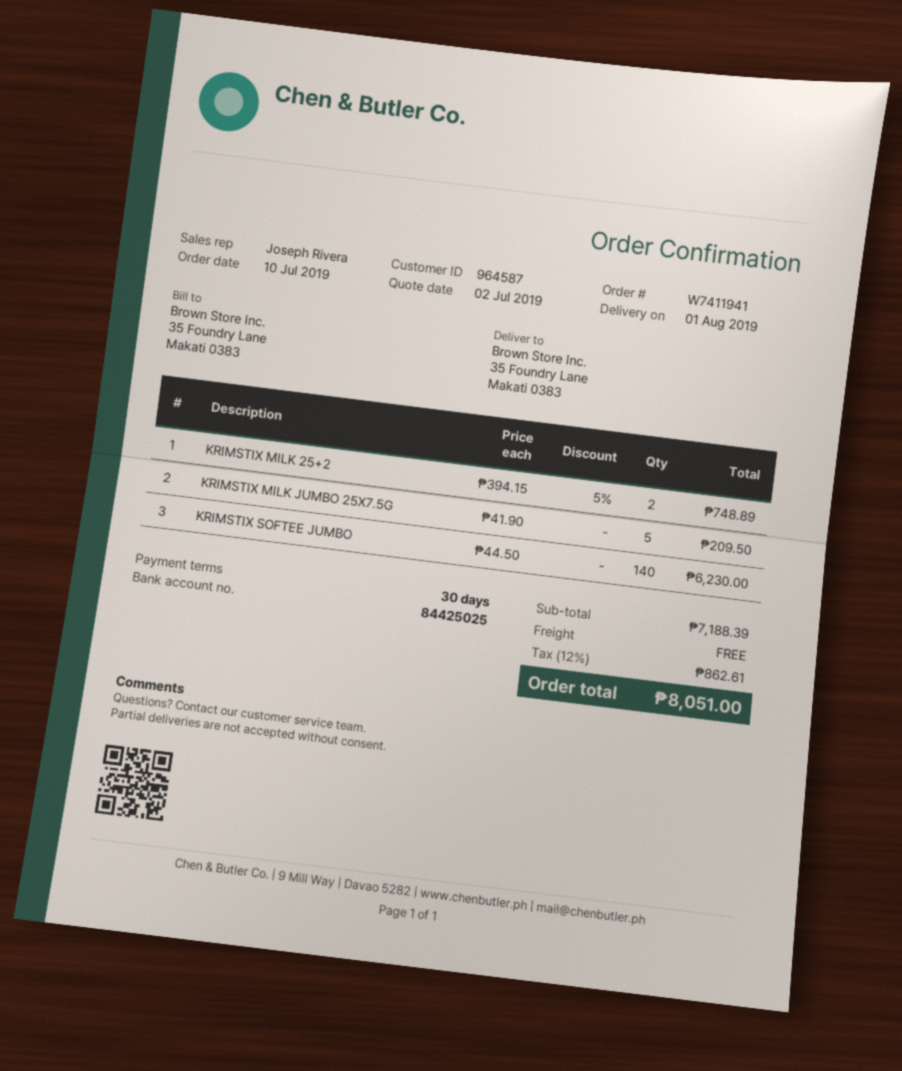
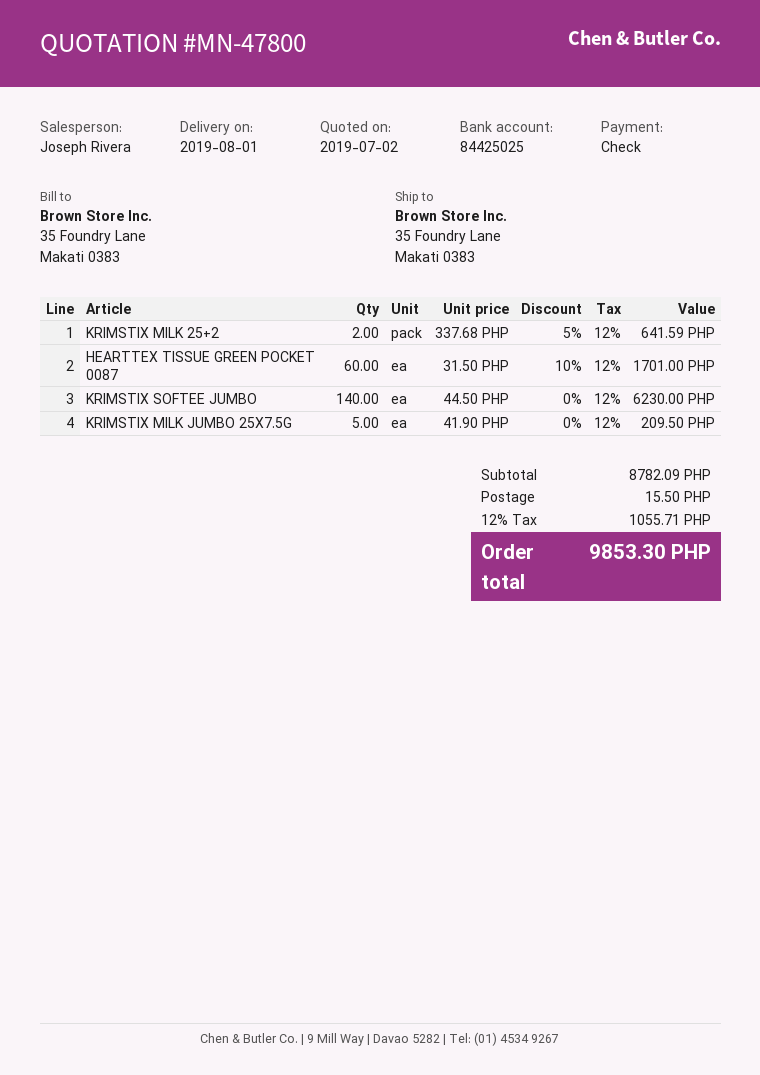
KRIMSTIX MILK 25+2: 2 x 394.15 - 5% = 748.89 -> 2 x 337.68 - 5% = 641.59
HEARTTEX TISSUE GREEN POCKET 0087: none -> 60 x 31.50 - 10% = 1701.00
subtotal: 7188.39 -> 8782.09
shipping: 0.00 -> 15.50
tax: 12% = 862.61 -> 12% = 1055.71
total: 8051.00 -> 9853.30

